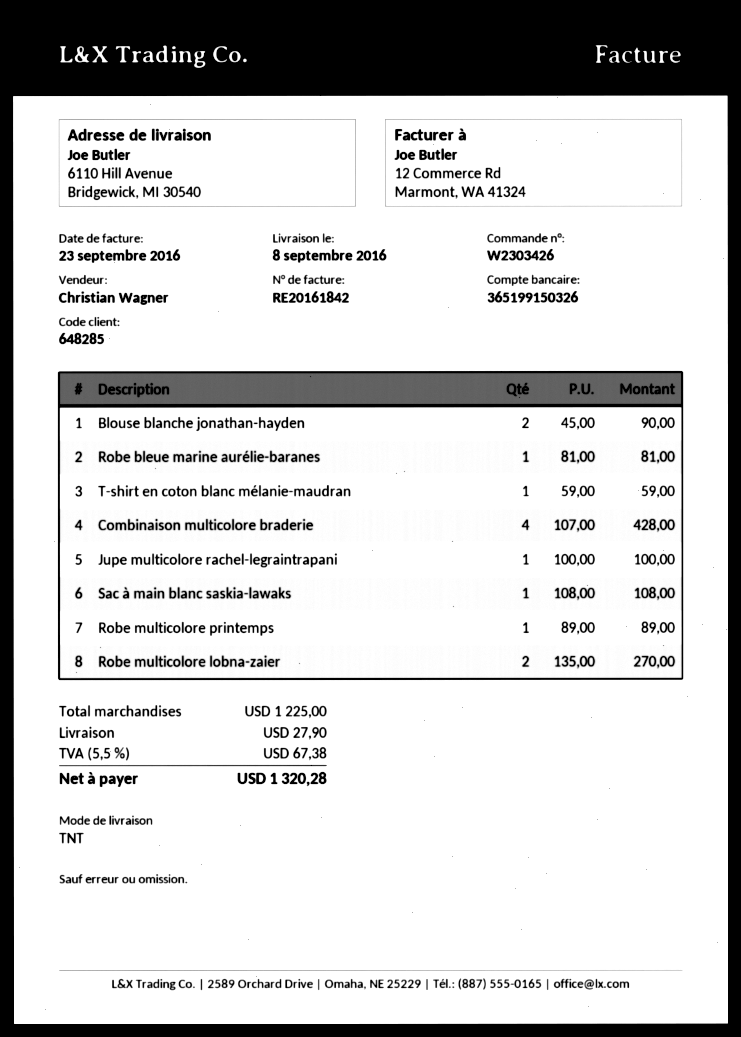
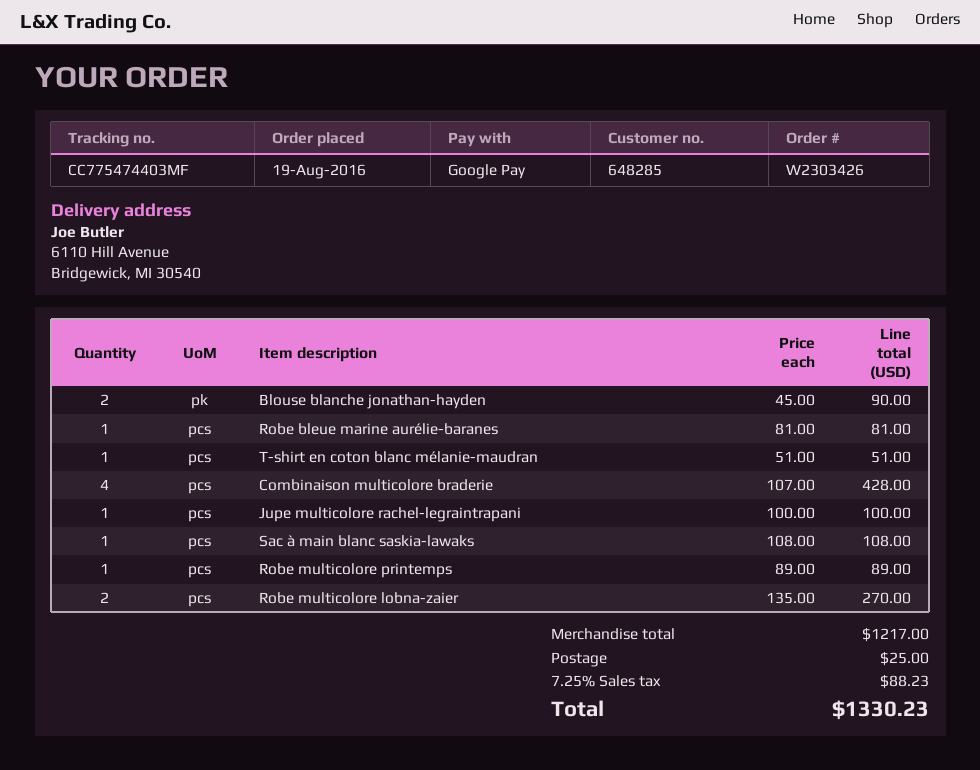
T-shirt en coton blanc mélanie-maudran: 1 x 59.00 = 59.00 -> 1 x 51.00 = 51.00
subtotal: 1225.00 -> 1217.00
shipping: 27.90 -> 25.00
tax: 5.5% = 67.38 -> 7.25% = 88.23
total: 1320.28 -> 1330.23

